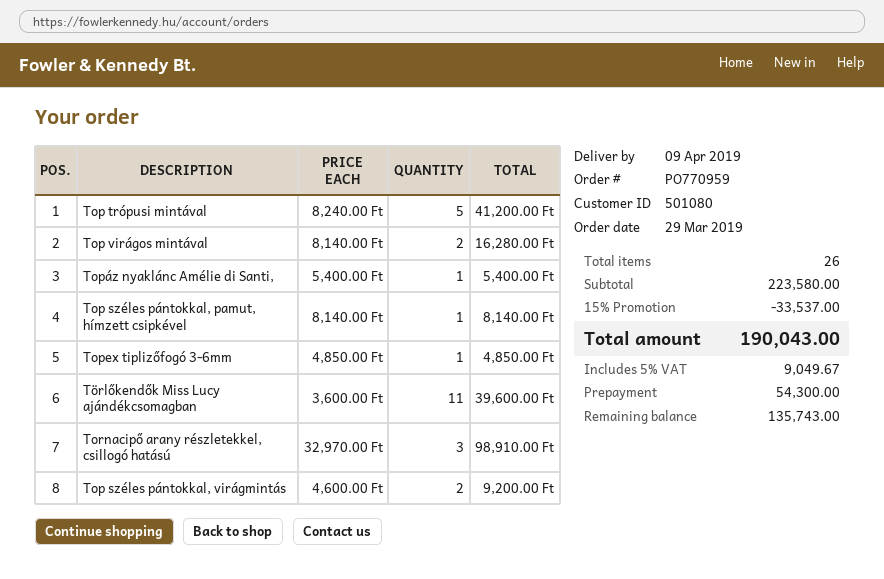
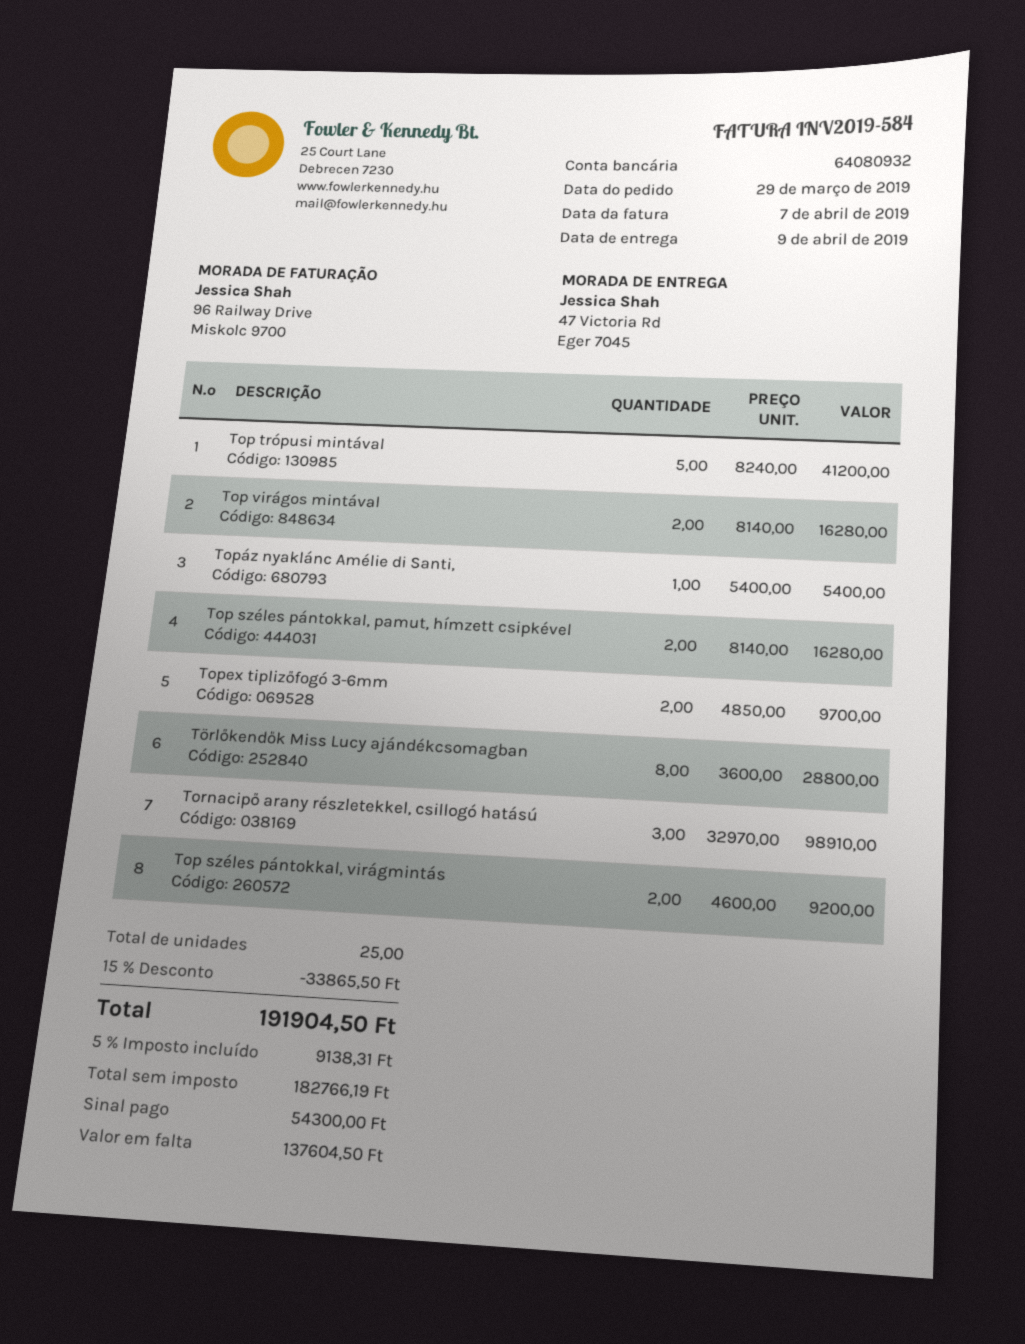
Top széles pántokkal, pamut, hímzett csipkével: 1 x 8140.00 = 8140.00 -> 2 x 8140.00 = 16280.00
Topex tiplizőfogó 3-6mm: 1 x 4850.00 = 4850.00 -> 2 x 4850.00 = 9700.00
Törlőkendők Miss Lucy ajándékcsomagban: 11 x 3600.00 = 39600.00 -> 8 x 3600.00 = 28800.00
total quantity: 26 -> 25
discount: 15% = 33537.00 -> 15% = 33865.50
tax: 5% = 9049.67 -> 5% = 9138.31
total: 190043.00 -> 191904.50
balance: 135743.00 -> 137604.50

